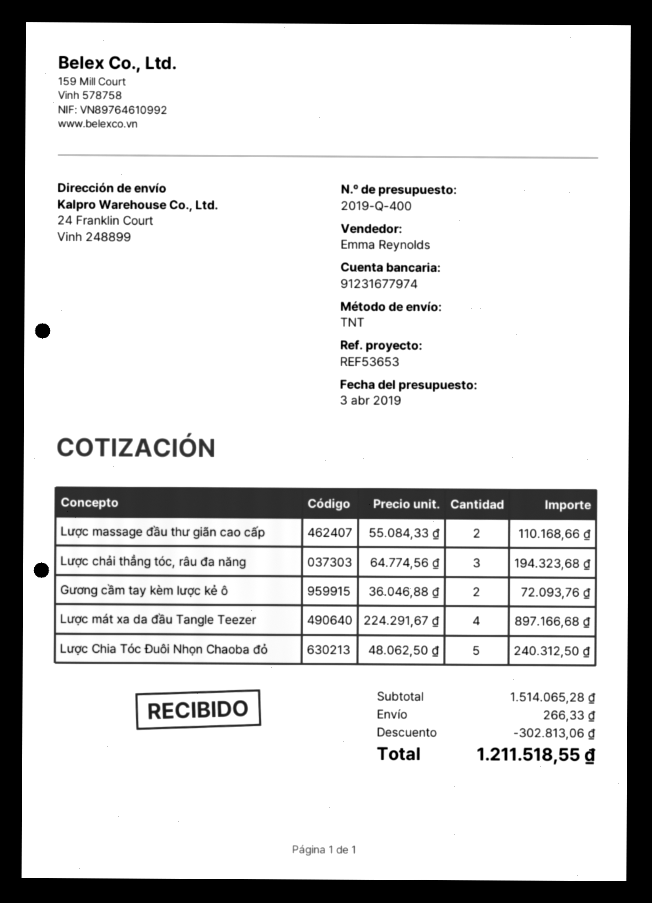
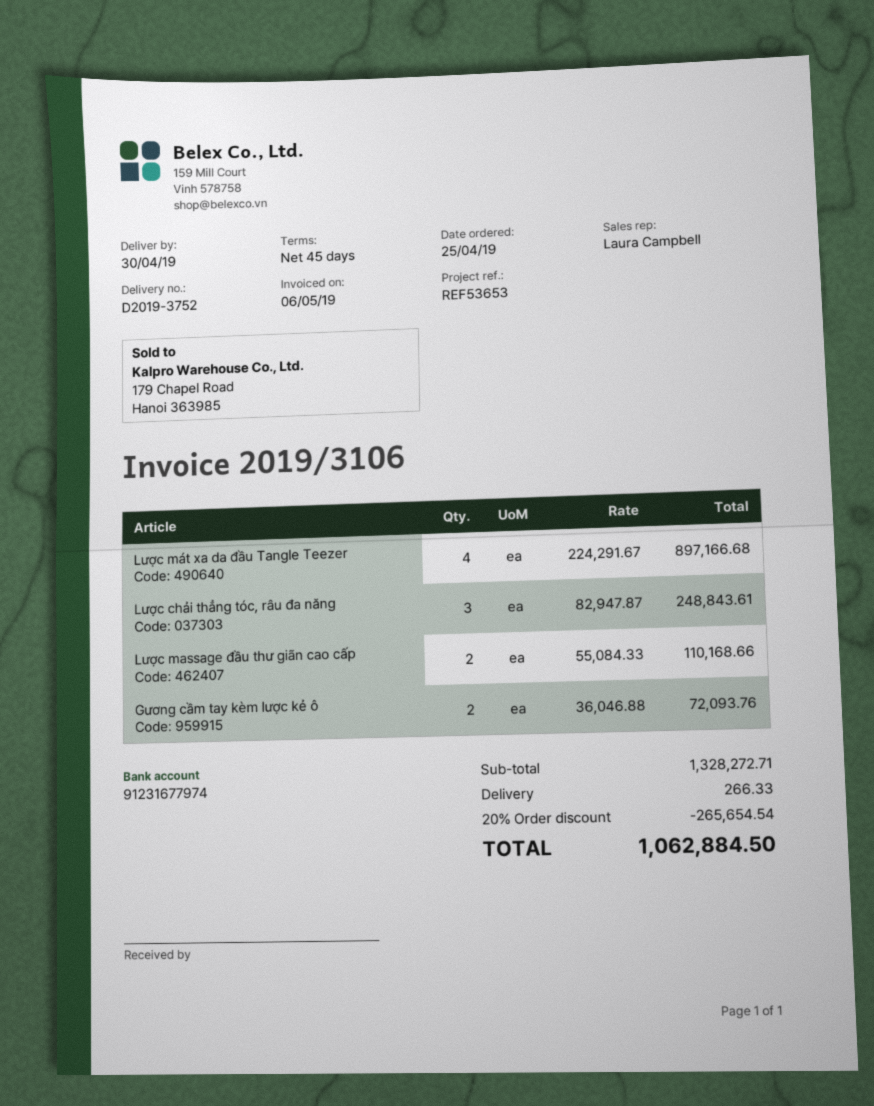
sales rep: Emma Reynolds -> Laura Campbell
Lược chải thẳng tóc, râu đa năng: 3 x 64774.56 = 194323.68 -> 3 x 82947.87 = 248843.61
Lược Chia Tóc Đuôi Nhọn Chaoba đỏ: 5 x 48062.50 = 240312.50 -> none
subtotal: 1514065.28 -> 1328272.71
discount: 302813.06 -> 265654.54
total: 1211518.55 -> 1062884.50

